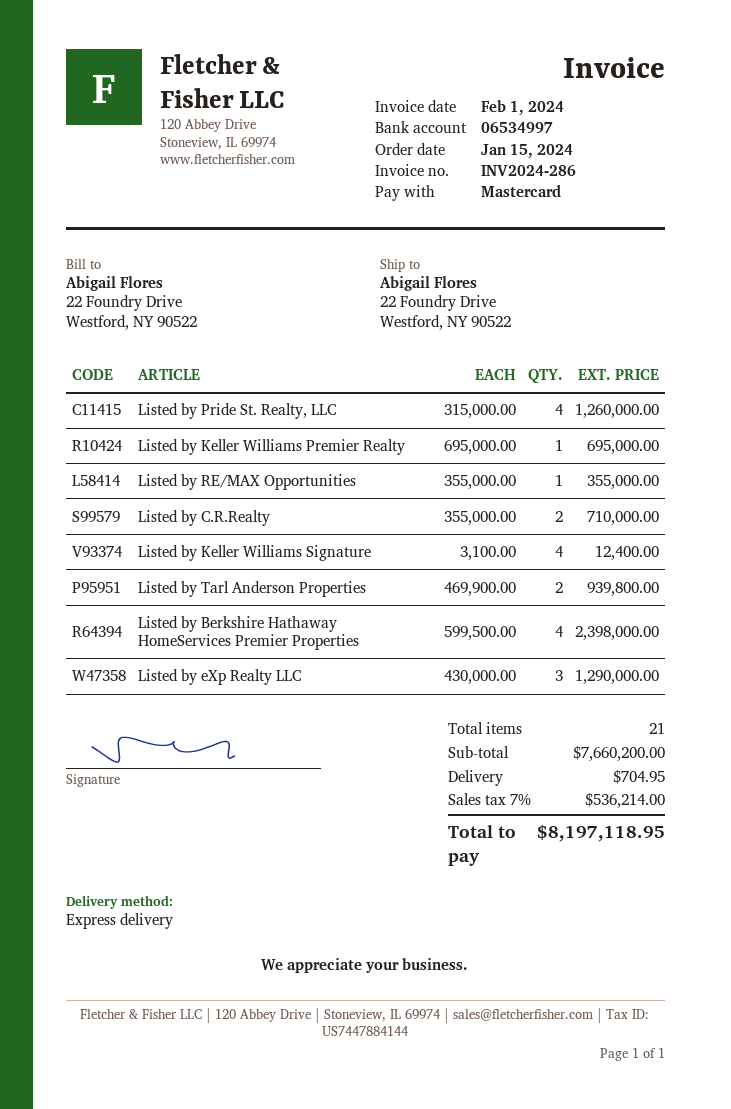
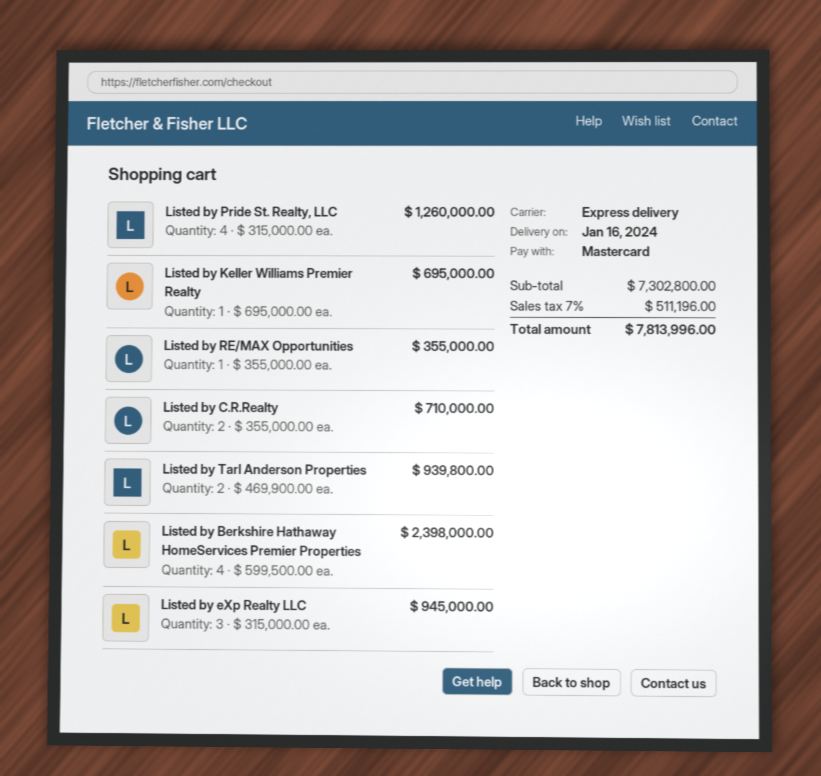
Listed by Keller Williams Signature: 4 x 3100.00 = 12400.00 -> none
Listed by eXp Realty LLC: 3 x 430000.00 = 1290000.00 -> 3 x 315000.00 = 945000.00
subtotal: 7660200.00 -> 7302800.00
shipping: 704.95 -> none
tax: 7% = 536214.00 -> 7% = 511196.00
total: 8197118.95 -> 7813996.00

